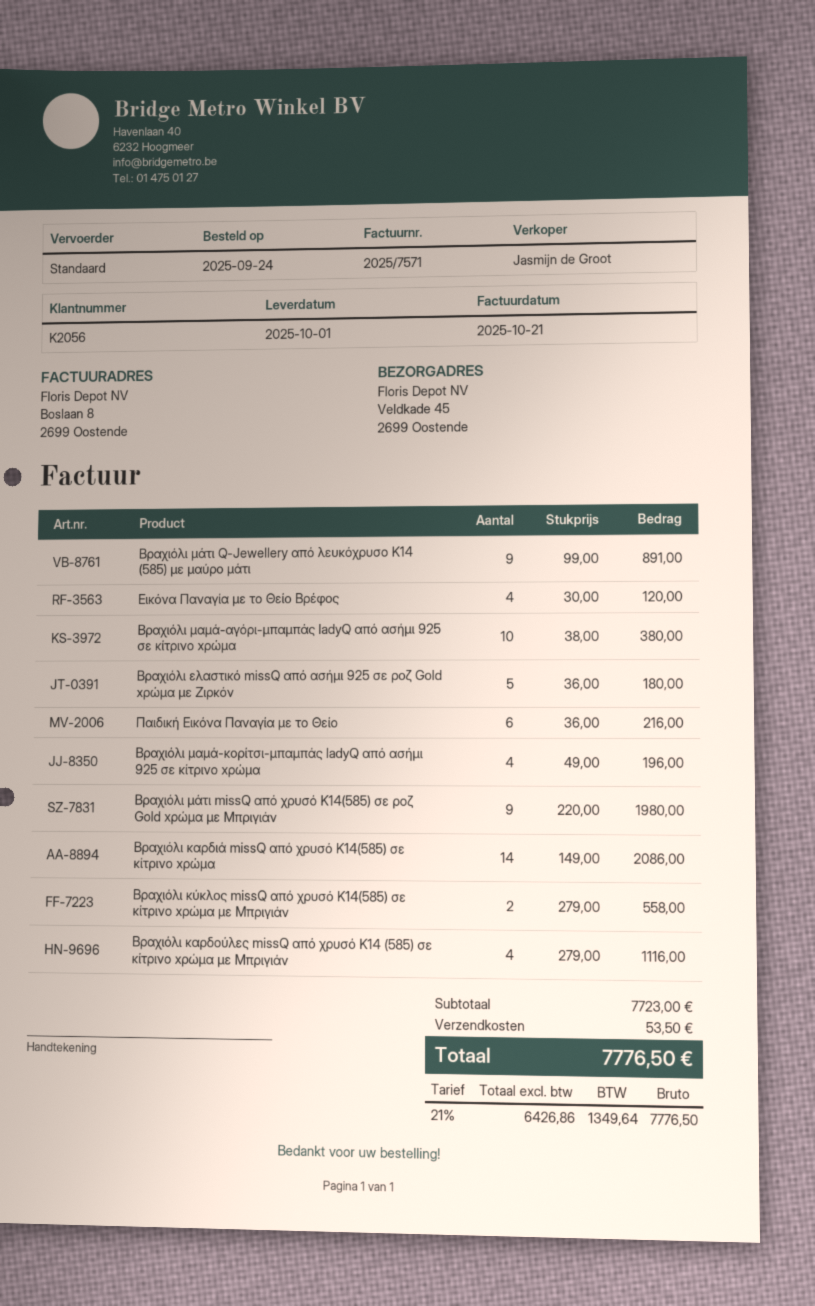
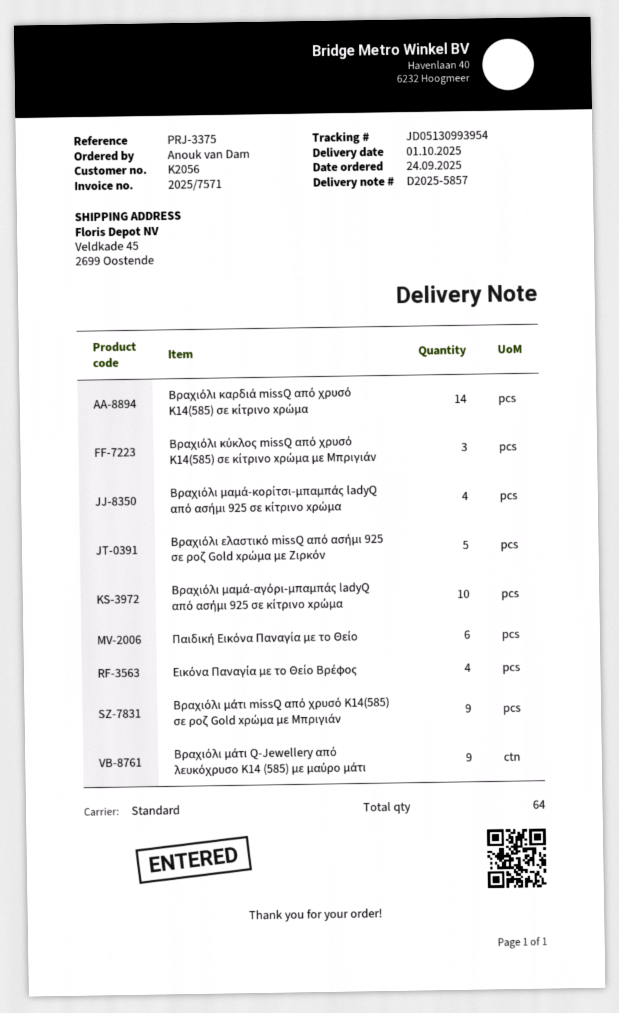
Βραχιόλι κύκλος missQ από χρυσό Κ14(585) σε κίτρινο xρώμα με Μπριγιάν: 2 -> 3
Βραχιόλι καρδούλες missQ από χρυσό Κ14 (585) σε κίτρινο xρώμα με Μπριγιάν: 4 -> none

